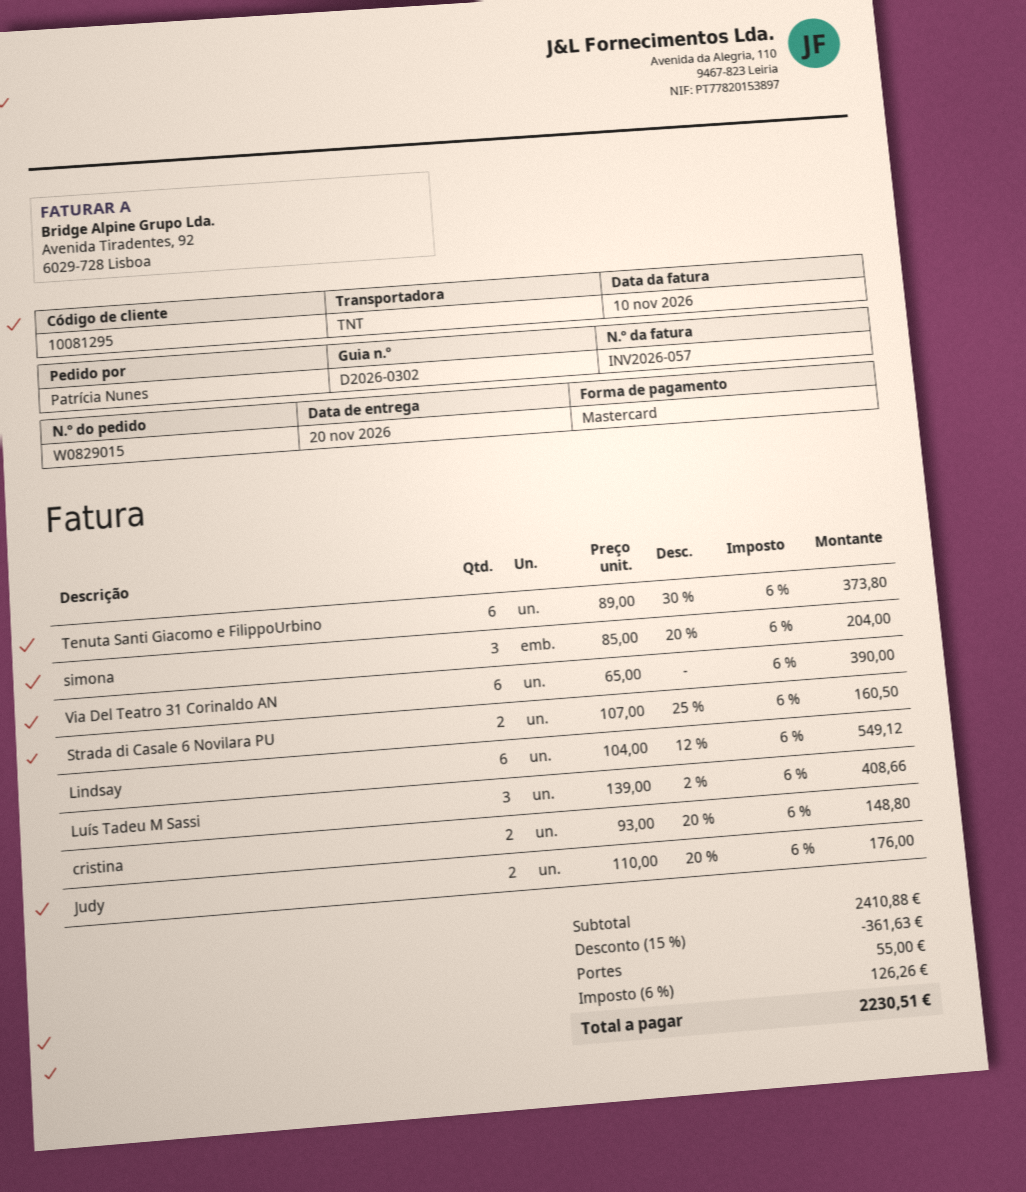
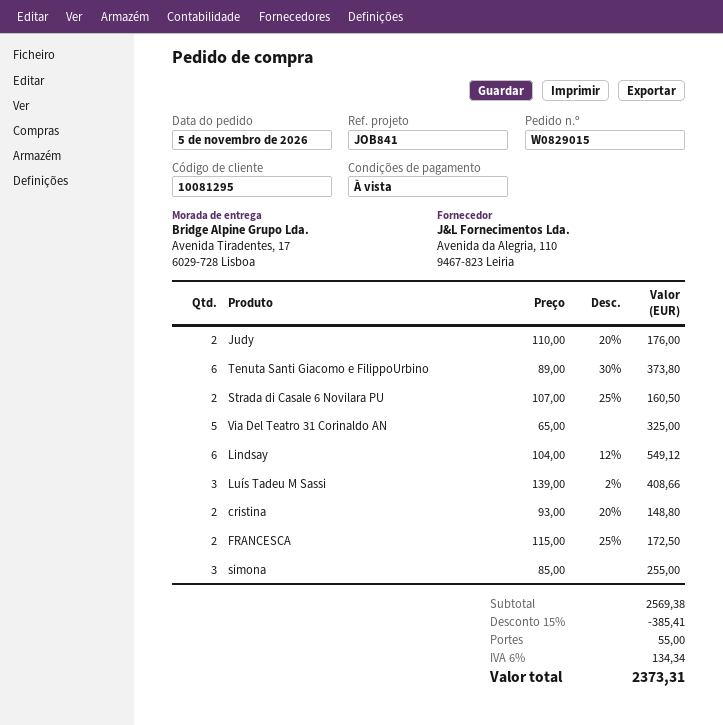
simona: 3 x 85.00 - 20% = 204.00 -> 3 x 85.00 = 255.00
Via Del Teatro 31 Corinaldo AN: 6 x 65.00 = 390.00 -> 5 x 65.00 = 325.00
FRANCESCA: none -> 2 x 115.00 - 25% = 172.50
subtotal: 2410.88 -> 2569.38
discount: 15% = 361.63 -> 15% = 385.41
tax: 6% = 126.26 -> 6% = 134.34
total: 2230.51 -> 2373.31

